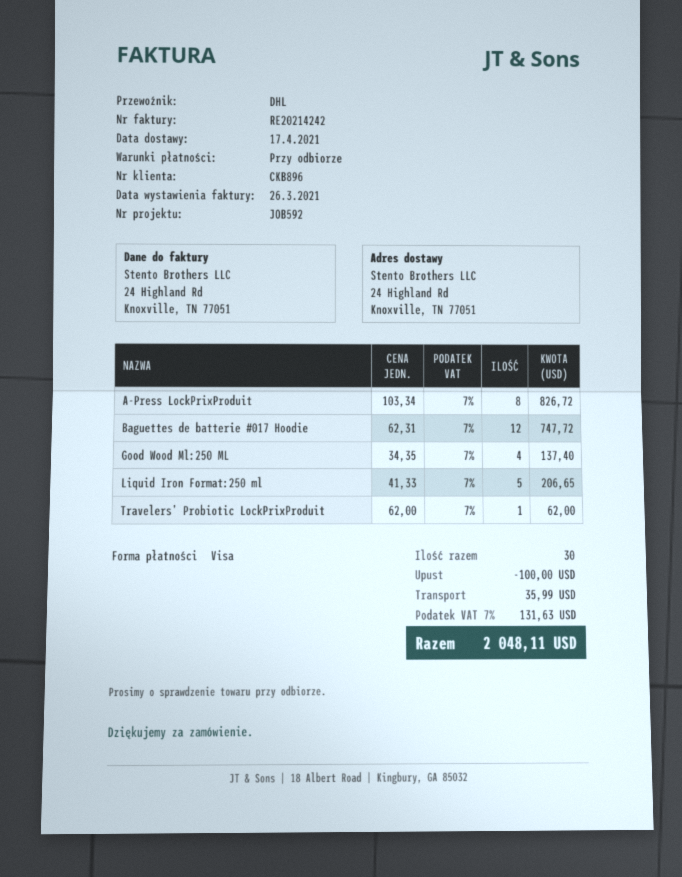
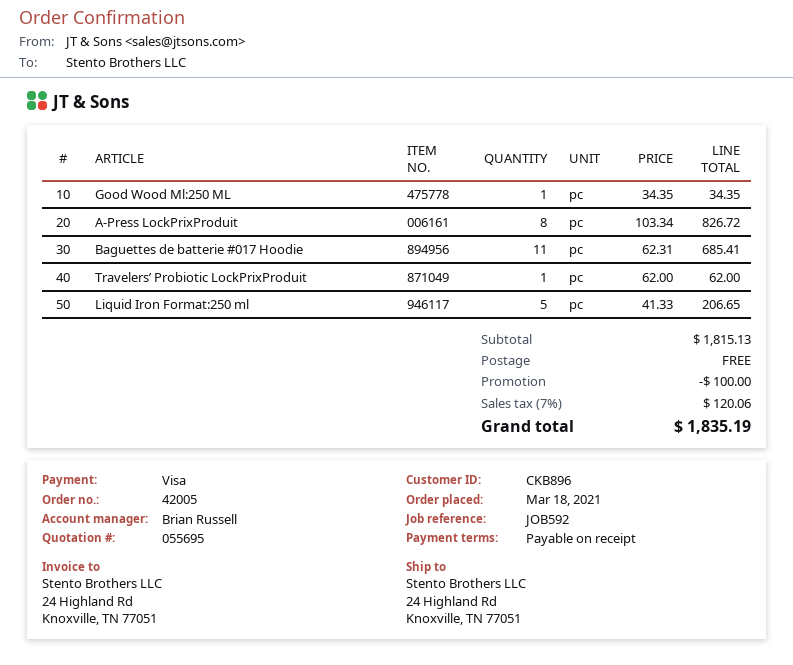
Baguettes de batterie #017 Hoodie: 12 x 62.31 = 747.72 -> 11 x 62.31 = 685.41
Good Wood Ml:250 ML: 4 x 34.35 = 137.40 -> 1 x 34.35 = 34.35
shipping: 35.99 -> 0.00
tax: 7% = 131.63 -> 7% = 120.06
total: 2048.11 -> 1835.19

